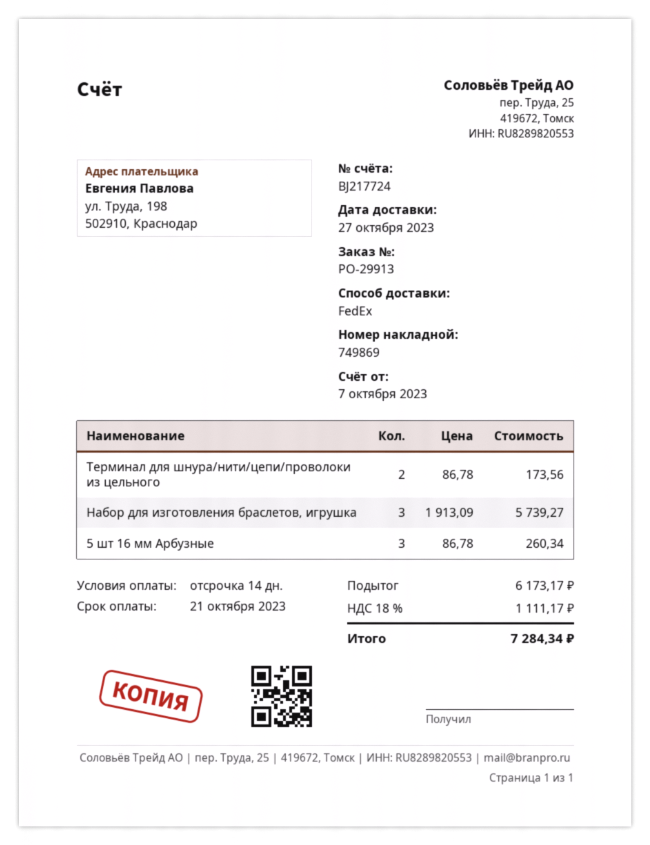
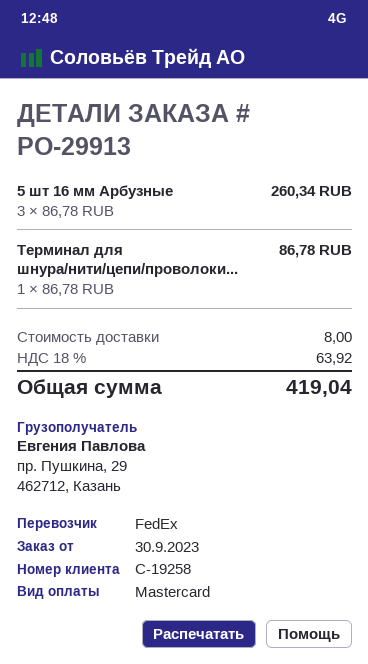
Терминал для шнура/нити/цепи/проволоки из цельного: 2 x 86.78 = 173.56 -> 1 x 86.78 = 86.78
Набор для изготовления браслетов, игрушка: 3 x 1913.09 = 5739.27 -> none
shipping: none -> 8.00
tax: 18% = 1111.17 -> 18% = 63.92
total: 7284.34 -> 419.04

